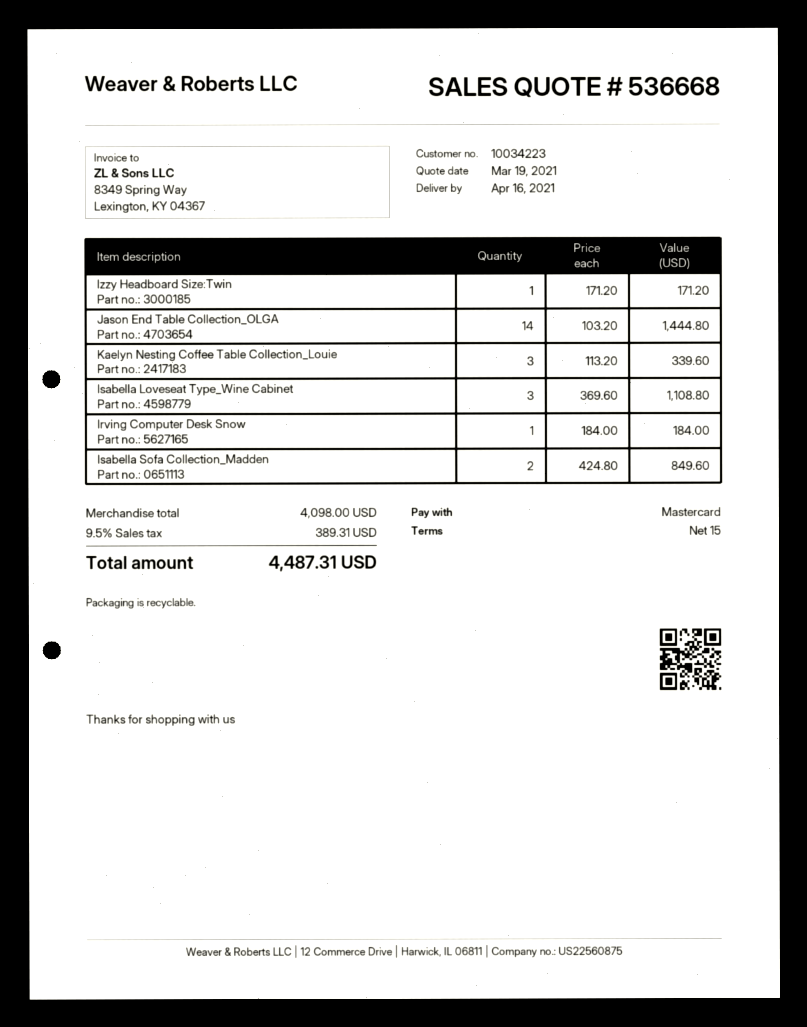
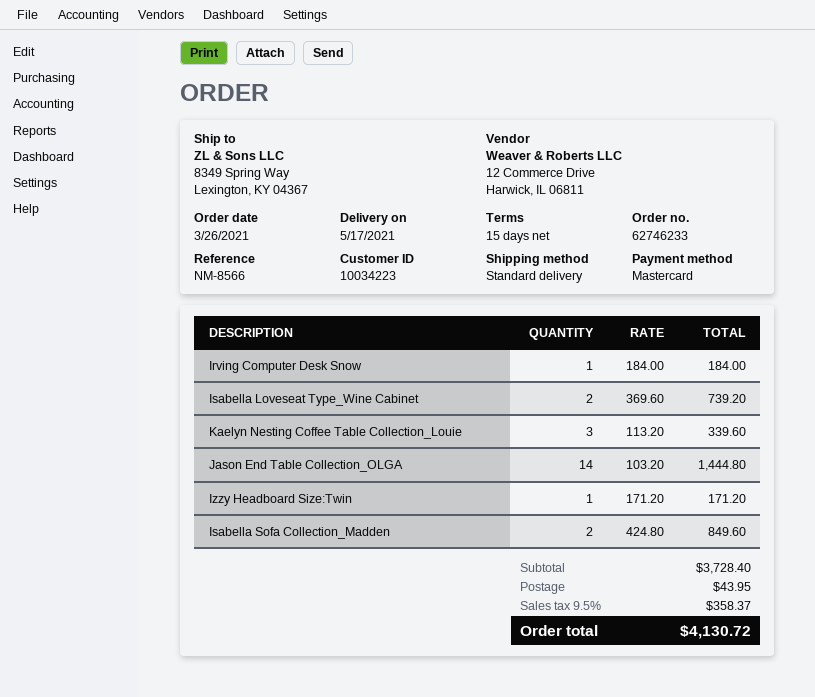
delivery date: 2021-04-16 -> 2021-05-17
Isabella Loveseat Type_Wine Cabinet: 3 x 369.60 = 1108.80 -> 2 x 369.60 = 739.20
subtotal: 4098.00 -> 3728.40
shipping: none -> 43.95
tax: 9.5% = 389.31 -> 9.5% = 358.37
total: 4487.31 -> 4130.72

